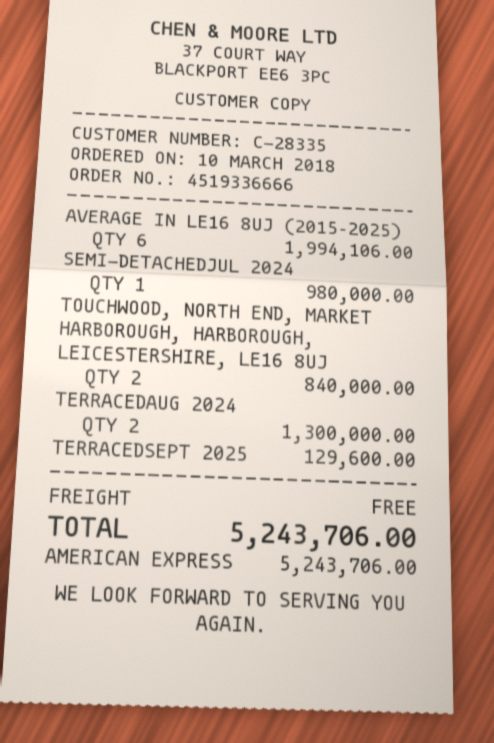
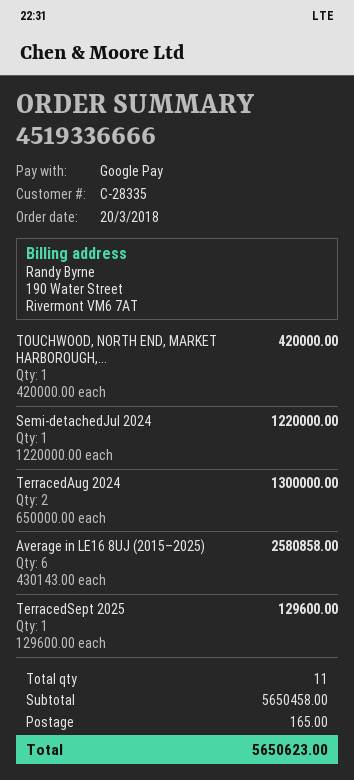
order date: 2018-03-10 -> 2018-03-20
payment method: American Express -> Google Pay
AVERAGE IN LE16 8UJ (2015–2025): 6 for 1994106.00 -> 6 for 2580858.00
SEMI-DETACHEDJUL 2024: 1 for 980000.00 -> 1 for 1220000.00
TOUCHWOOD, NORTH END, MARKET HARBOROUGH, HARBOROUGH, LEICESTERSHIRE, LE16 8UJ: 2 for 840000.00 -> 1 for 420000.00
shipping: 0.00 -> 165.00
total: 5243706.00 -> 5650623.00

